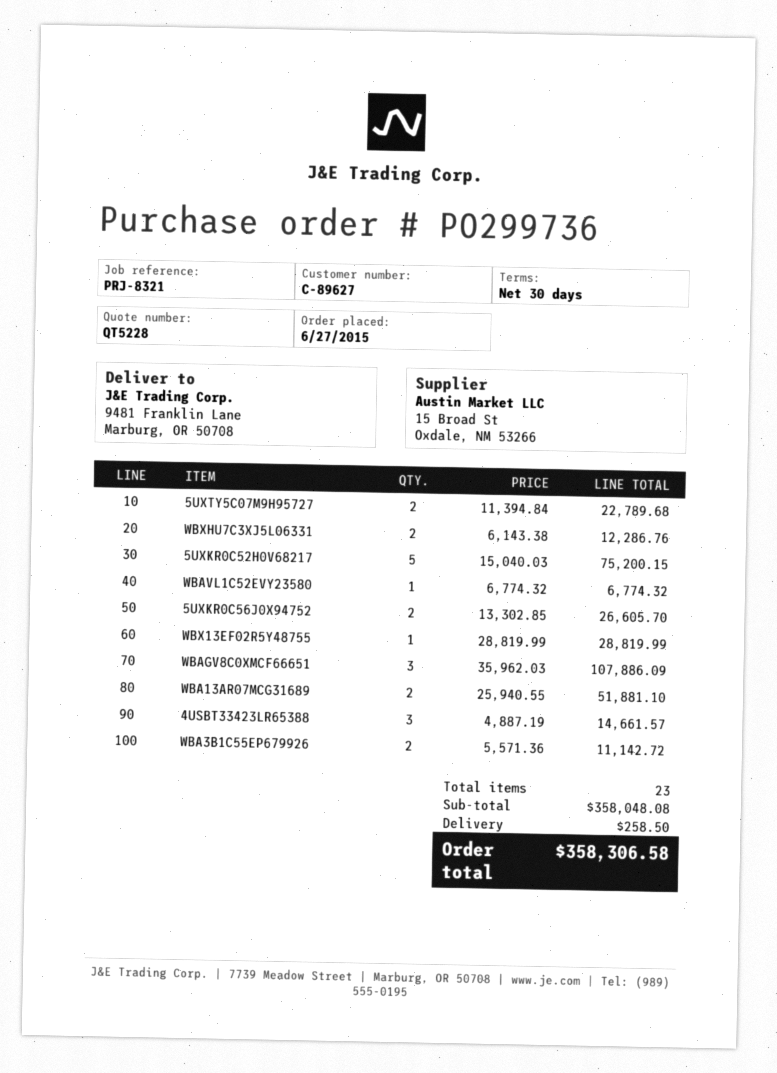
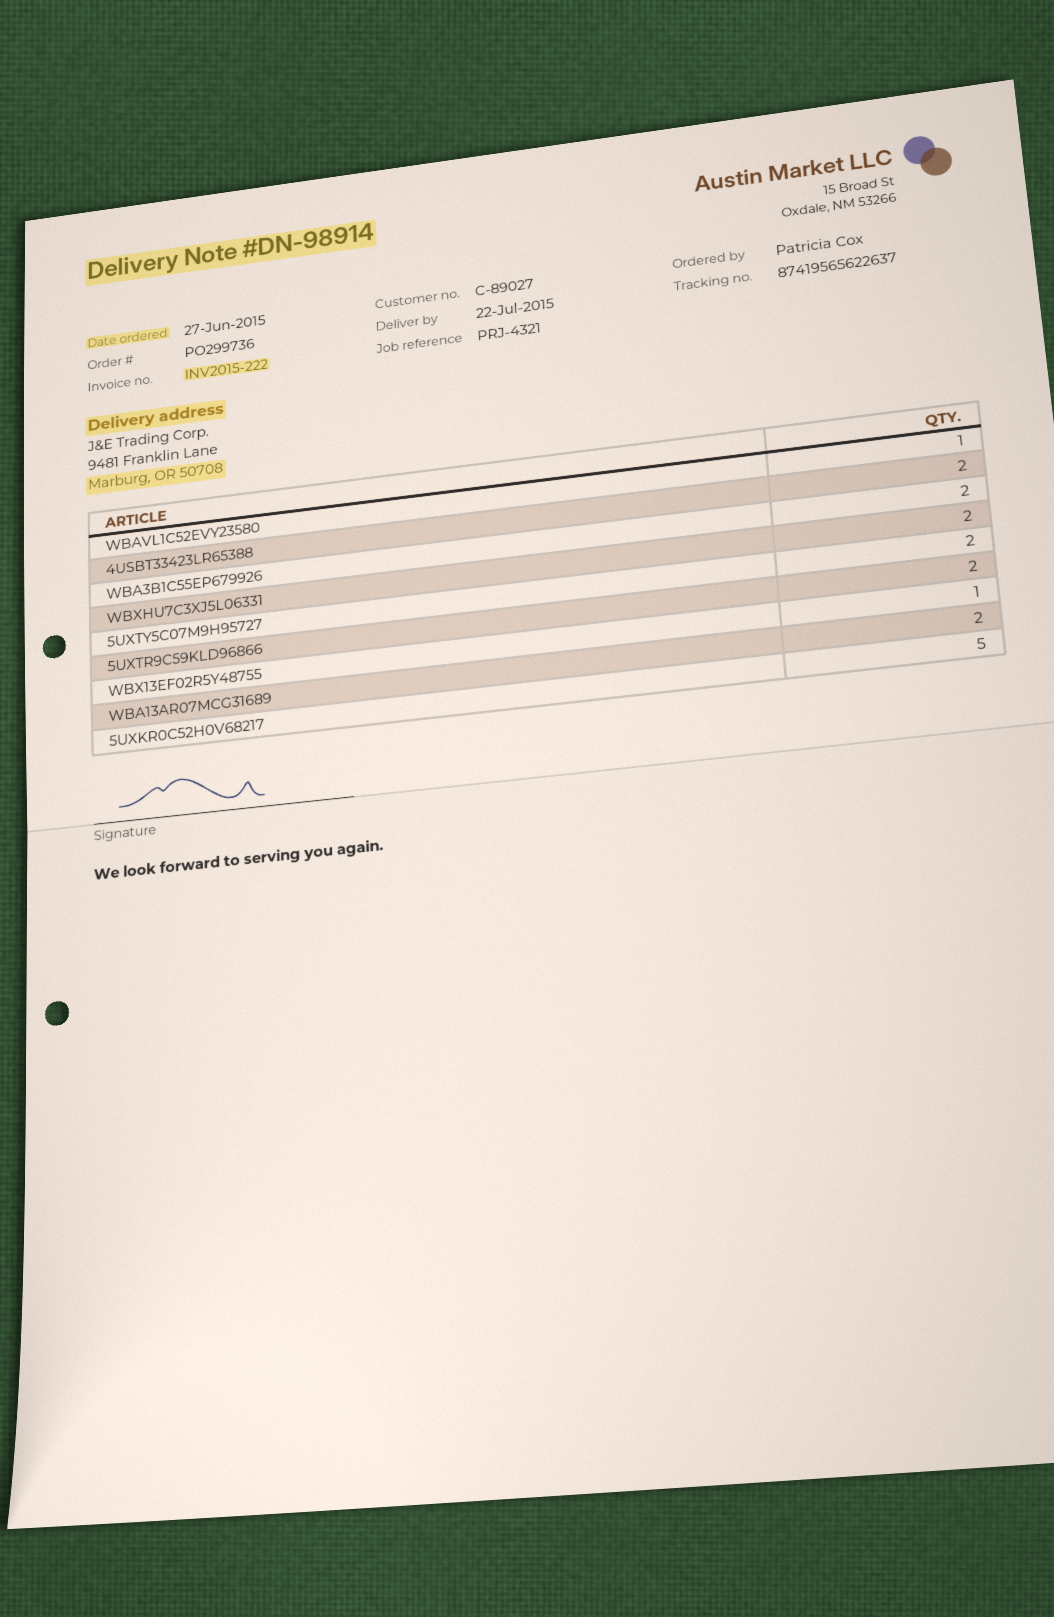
customer number: C-89627 -> C-89027
reference: PRJ-8321 -> PRJ-4321
5UXKR0C56J0X94752: 2 -> none
WBAGV8C0XMCF66651: 3 -> none
4USBT33423LR65388: 3 -> 2
5UXTR9C59KLD96866: none -> 2

